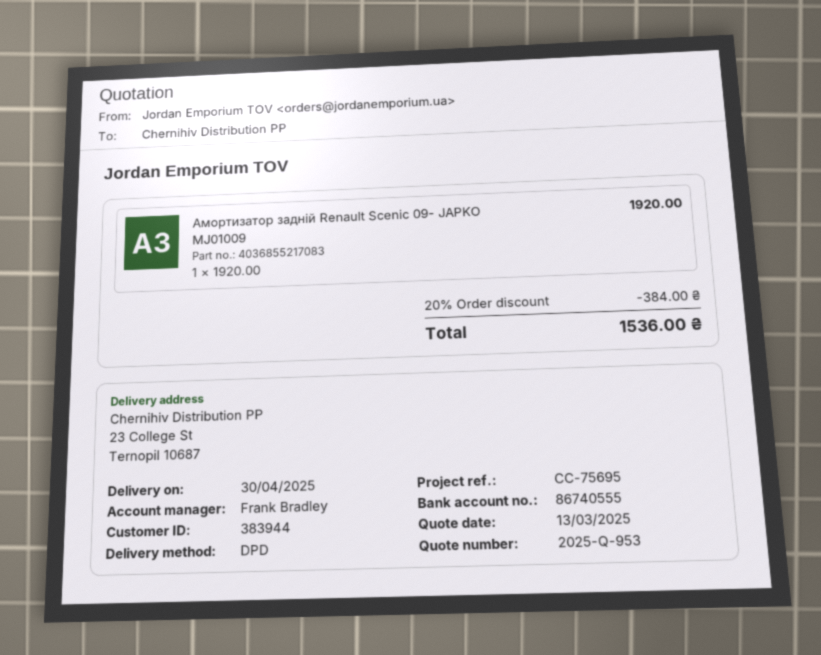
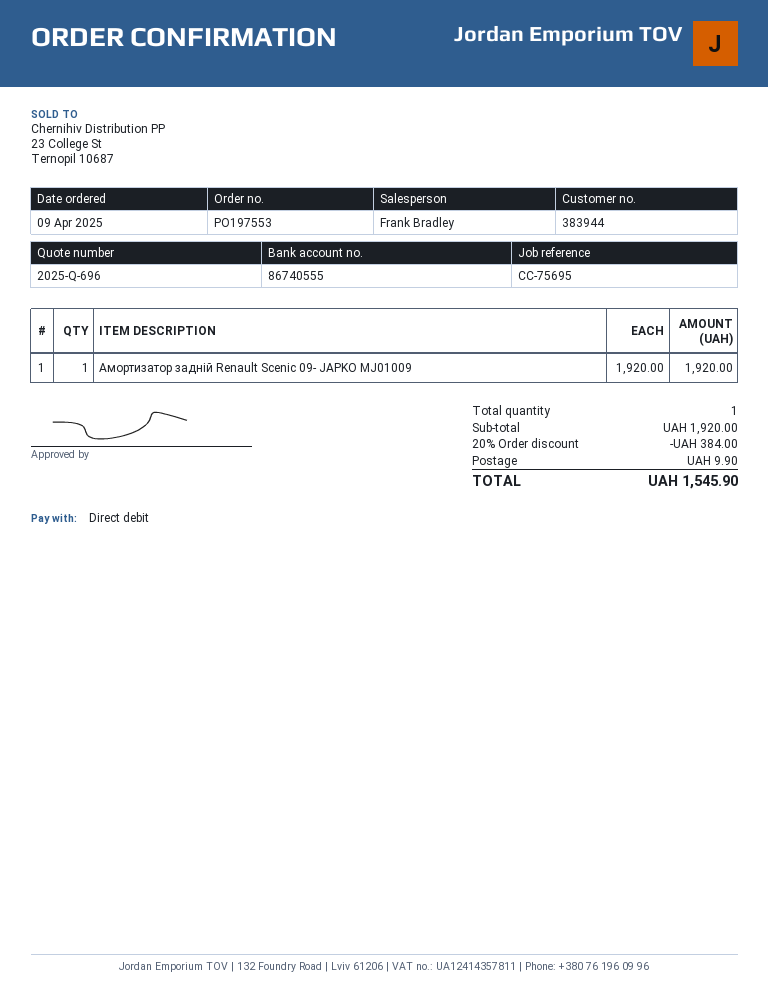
quote number: 2025-Q-953 -> 2025-Q-696
shipping: none -> 9.90
total: 1536.00 -> 1545.90

